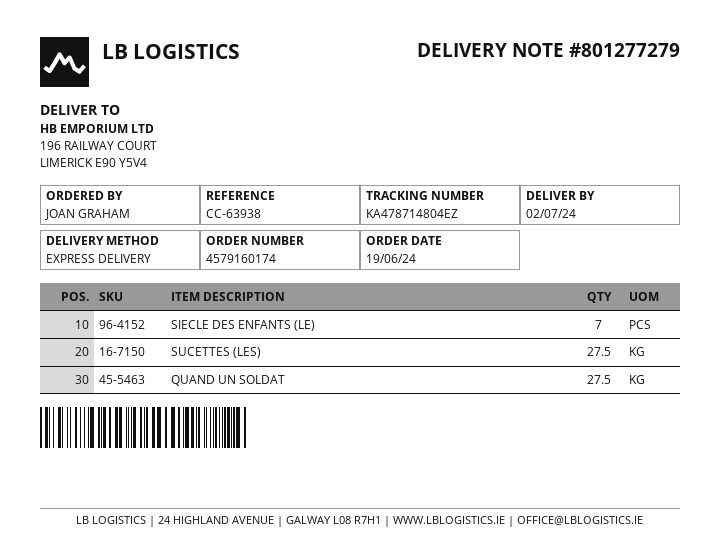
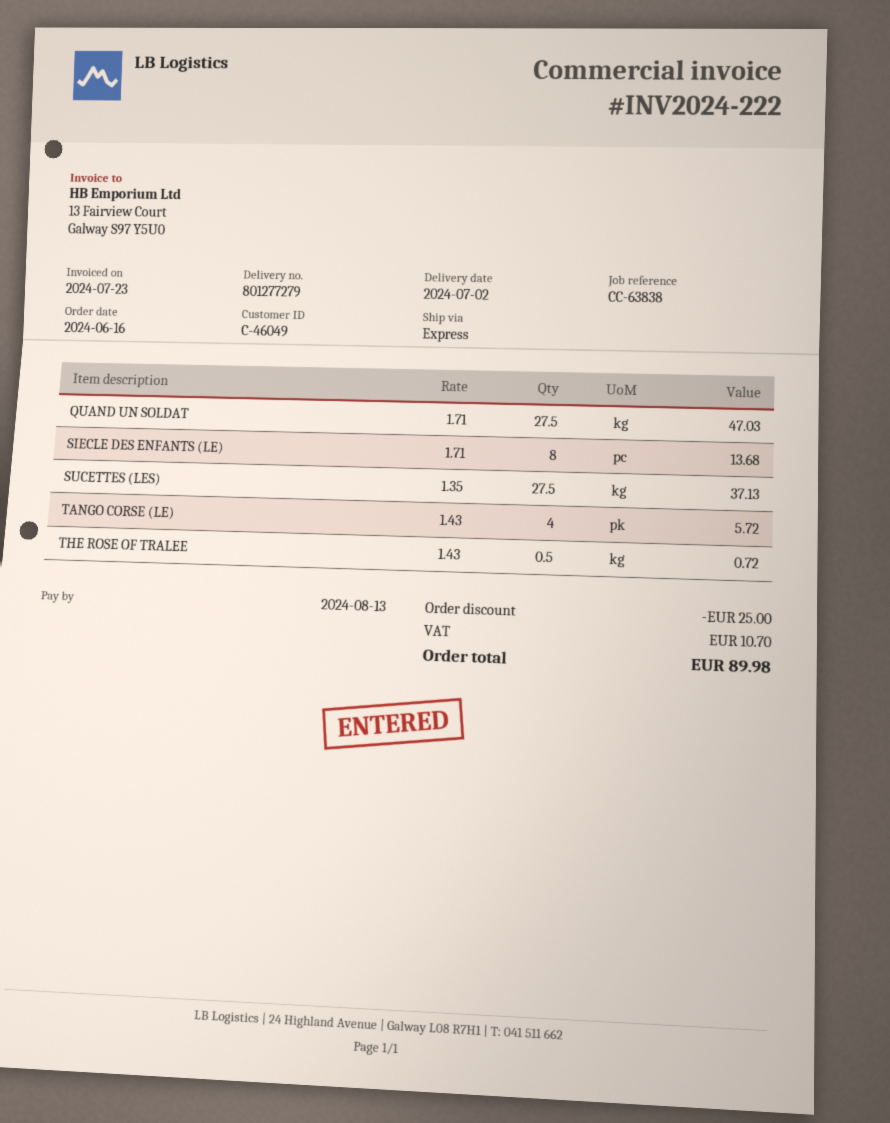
order date: 2024-06-19 -> 2024-06-16
reference: CC-63938 -> CC-63838
SIECLE DES ENFANTS (LE): 7 -> 8
TANGO CORSE (LE): none -> 4
THE ROSE OF TRALEE: none -> 0.5

